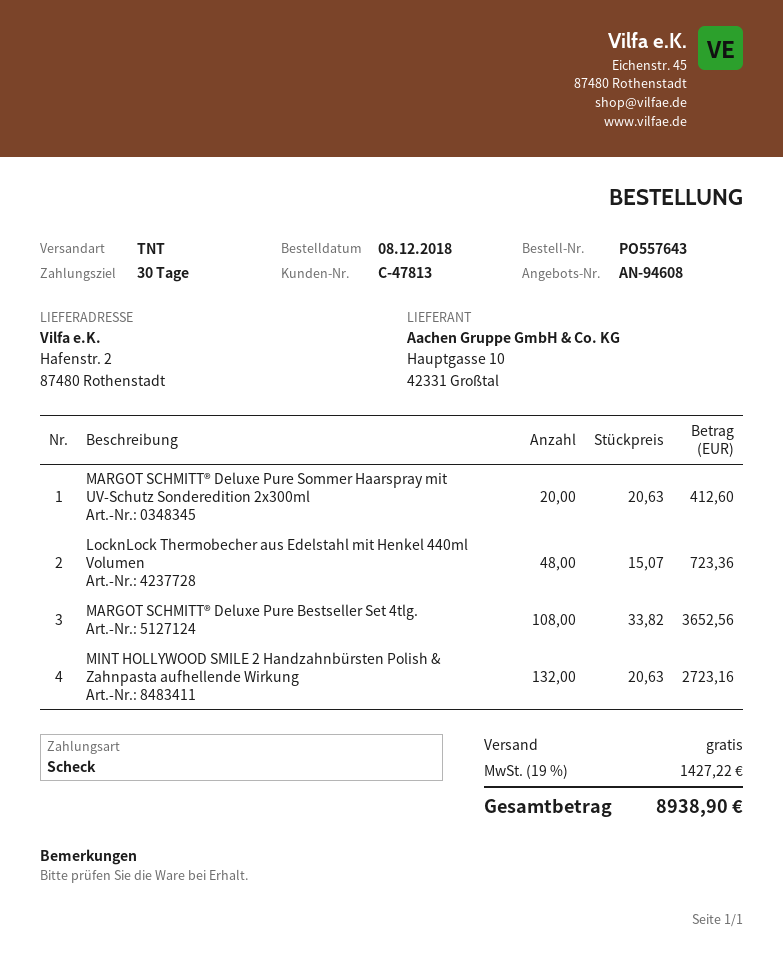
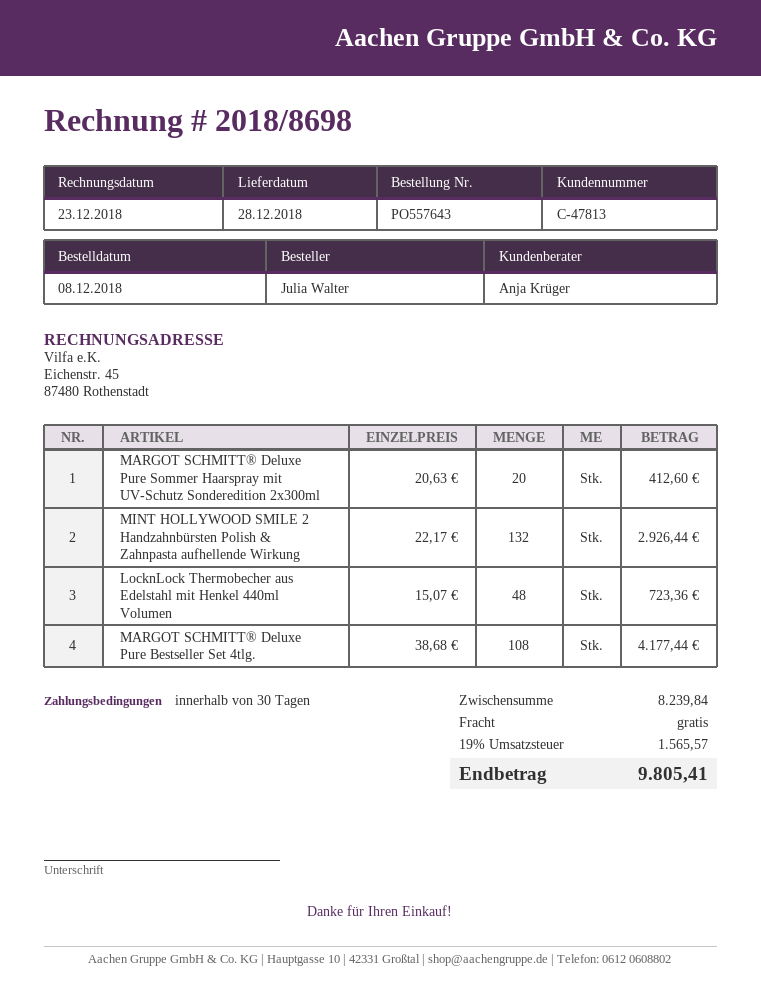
MARGOT SCHMITT® Deluxe Pure Bestseller Set 4tlg.: 108 x 33.82 = 3652.56 -> 108 x 38.68 = 4177.44
MINT HOLLYWOOD SMILE 2 Handzahnbürsten Polish & Zahnpasta aufhellende Wirkung: 132 x 20.63 = 2723.16 -> 132 x 22.17 = 2926.44
tax: 19% = 1427.22 -> 19% = 1565.57
total: 8938.90 -> 9805.41

